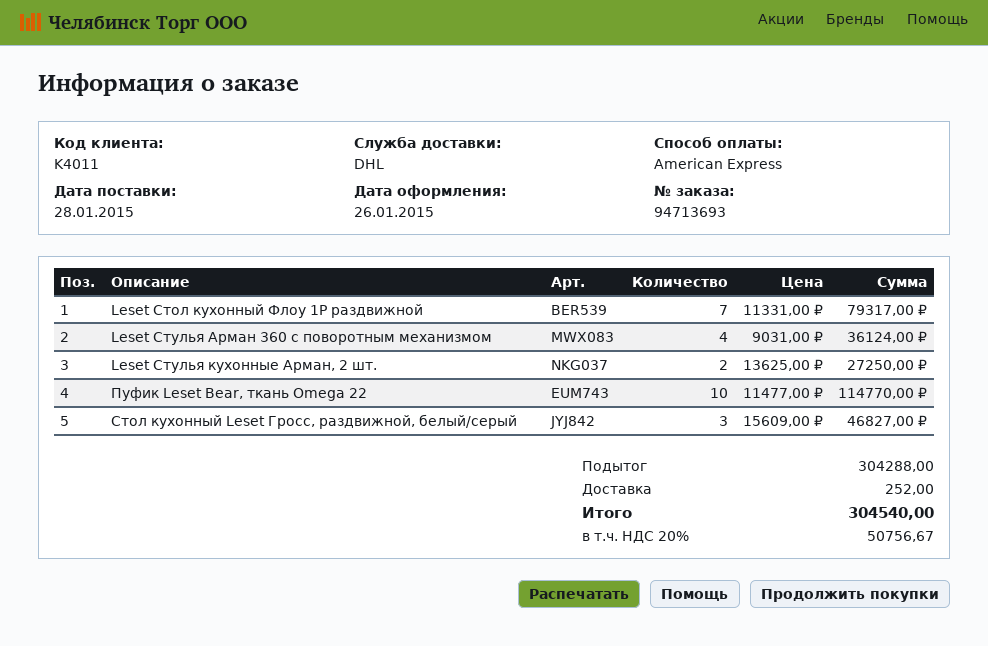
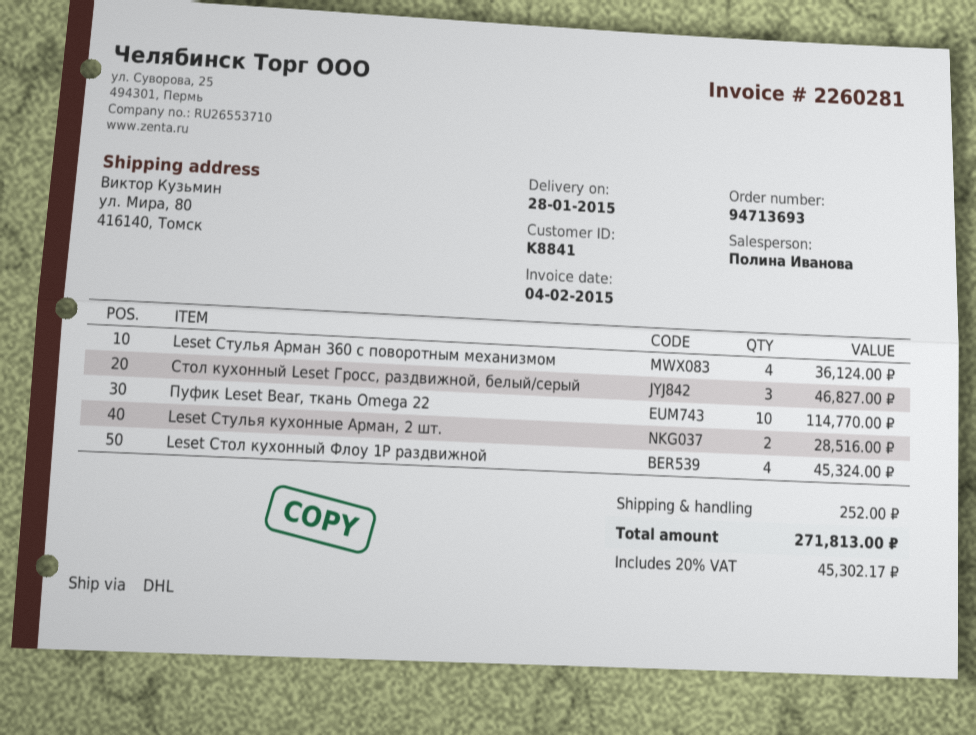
customer number: K4011 -> K8841
Leset Стол кухонный Флоу 1Р раздвижной: 7 for 79317.00 -> 4 for 45324.00
Leset Стулья кухонные Арман, 2 шт.: 2 for 27250.00 -> 2 for 28516.00
tax: 20% = 50756.67 -> 20% = 45302.17
total: 304540.00 -> 271813.00

